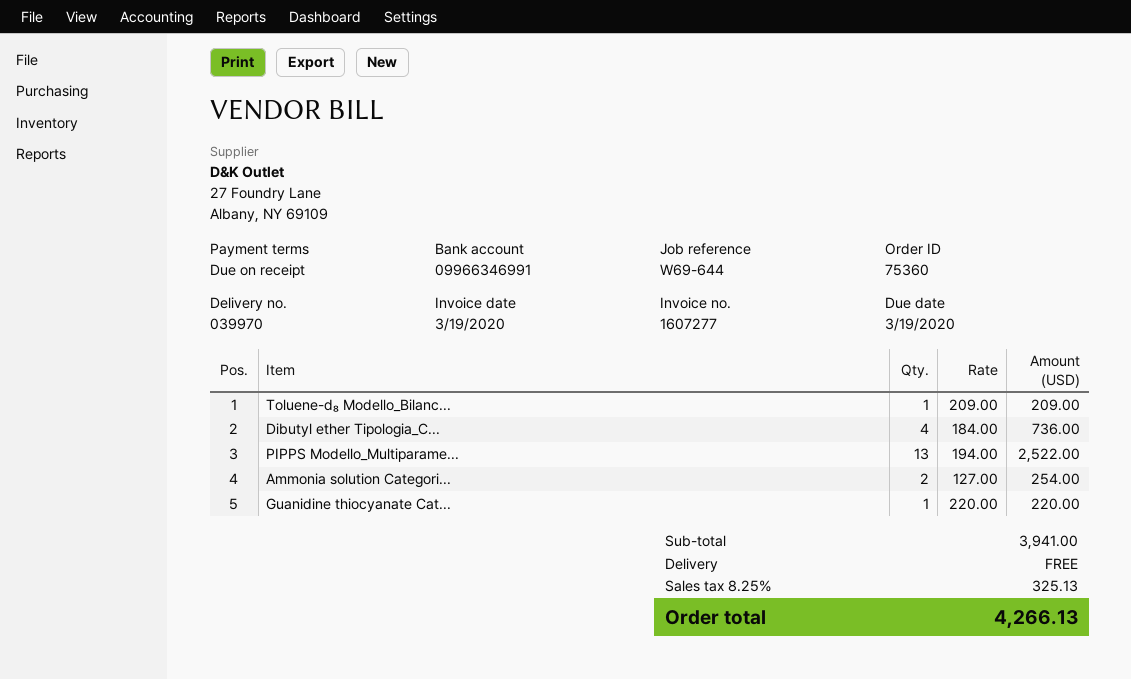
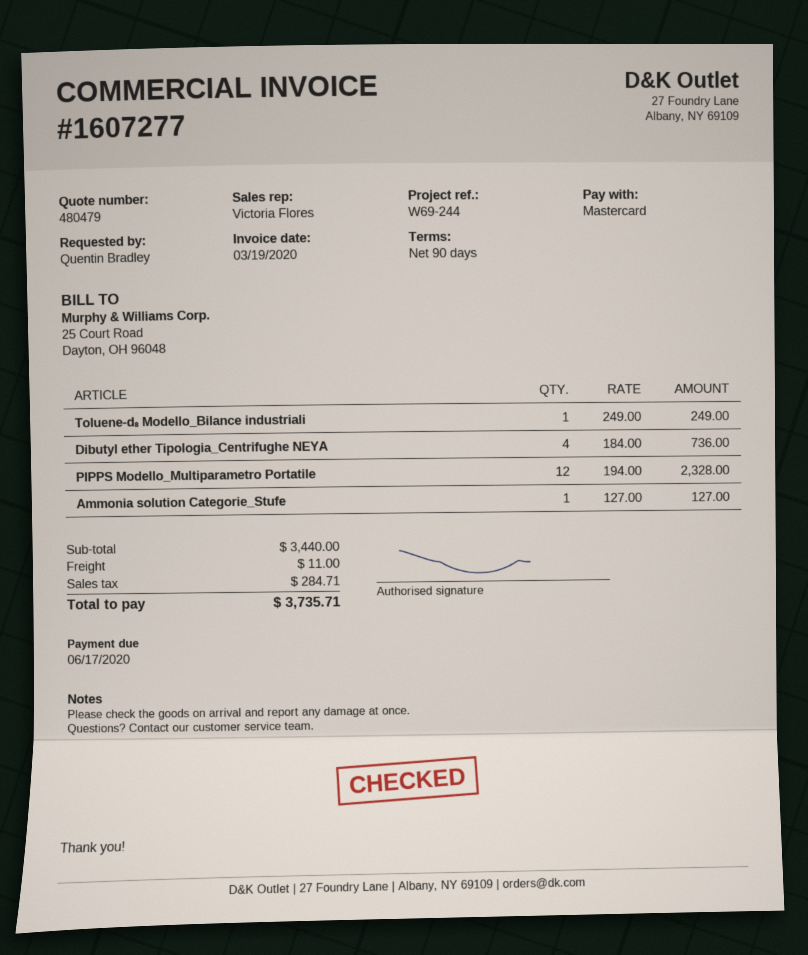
payment terms: on receipt -> 90 days
due date: 2020-03-19 -> 2020-06-17
reference: W69-644 -> W69-244
Toluene-d₈ Modello_Bilanc...: 1 x 209.00 = 209.00 -> 1 x 249.00 = 249.00
PIPPS Modello_Multiparame...: 13 x 194.00 = 2522.00 -> 12 x 194.00 = 2328.00
Ammonia solution Categori...: 2 x 127.00 = 254.00 -> 1 x 127.00 = 127.00
Guanidine thiocyanate Cat...: 1 x 220.00 = 220.00 -> none
subtotal: 3941.00 -> 3440.00
shipping: 0.00 -> 11.00
tax: 325.13 -> 284.71
total: 4266.13 -> 3735.71

